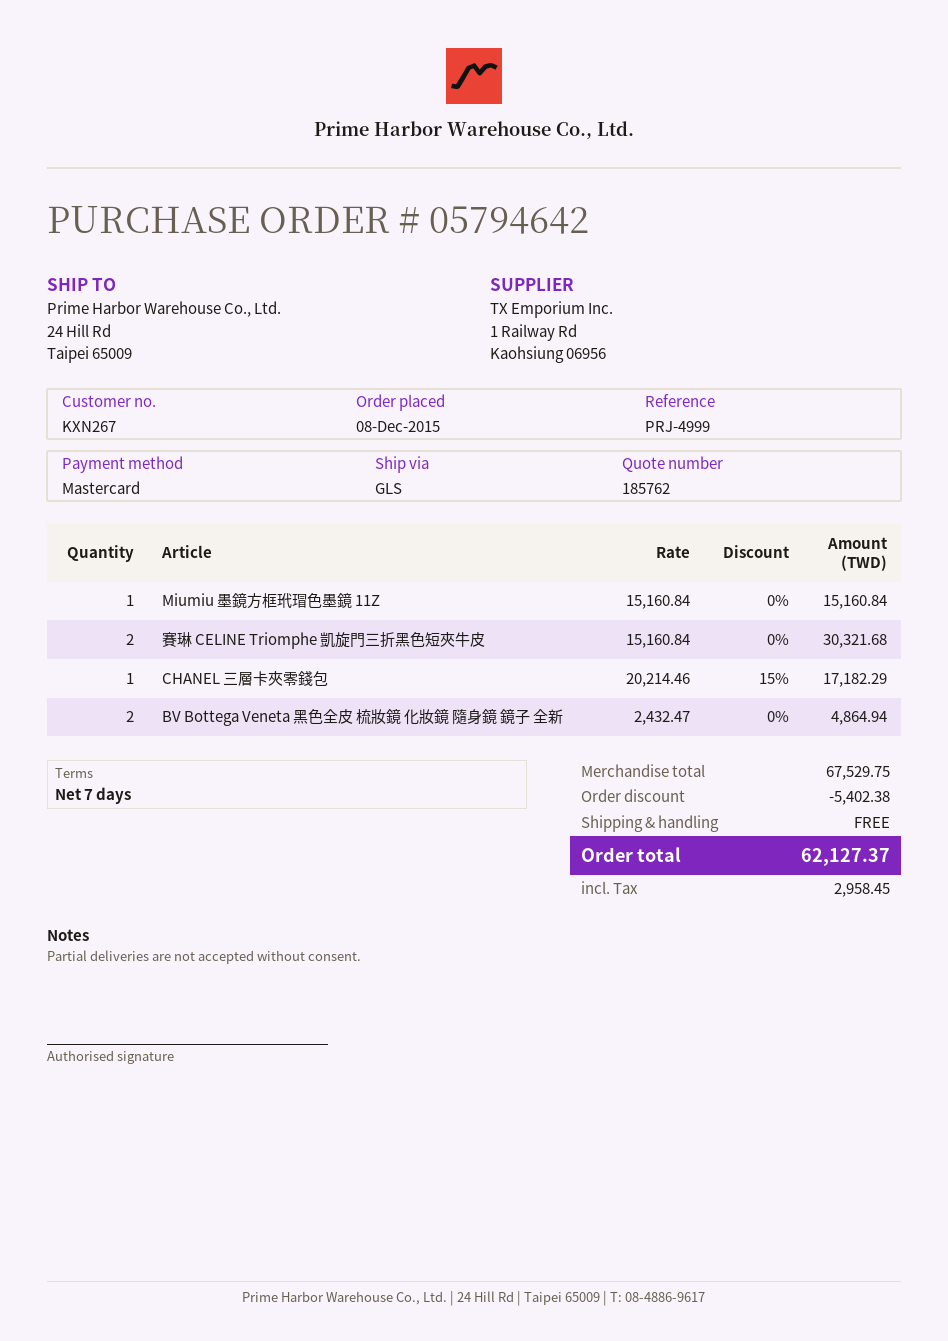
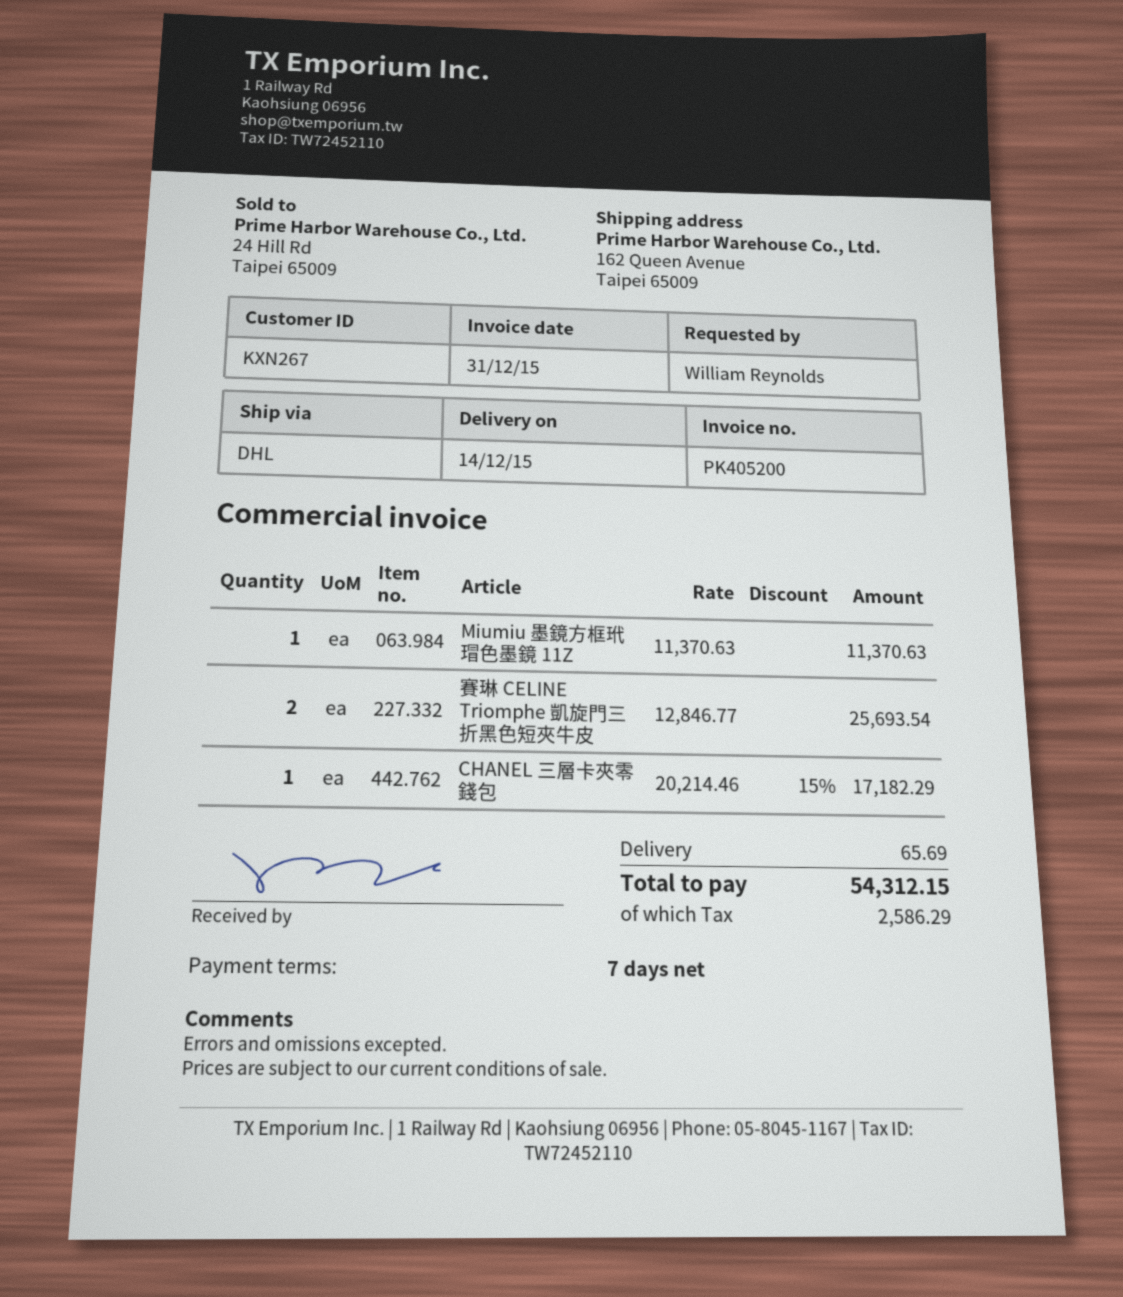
shipping method: GLS -> DHL
ship to: 24 Hill Rd, Taipei 65009 -> 162 Queen Avenue, Taipei 65009
Miumiu 墨鏡方框玳瑁色墨鏡 11Z: 1 x 15160.84 = 15160.84 -> 1 x 11370.63 = 11370.63
賽琳 CELINE Triomphe 凱旋門三折黑色短夾牛皮: 2 x 15160.84 = 30321.68 -> 2 x 12846.77 = 25693.54
BV Bottega Veneta 黑色全皮 梳妝鏡 化妝鏡 隨身鏡 鏡子 全新: 2 x 2432.47 = 4864.94 -> none
discount: 5402.38 -> none
shipping: 0.00 -> 65.69
tax: 2958.45 -> 2586.29
total: 62127.37 -> 54312.15

